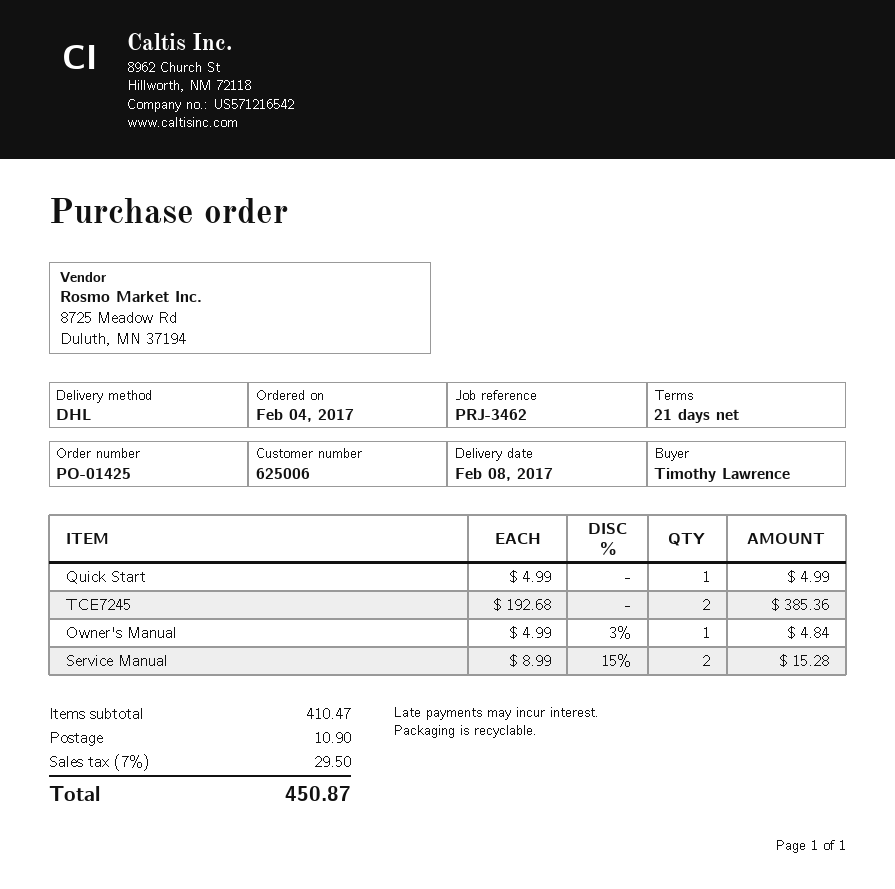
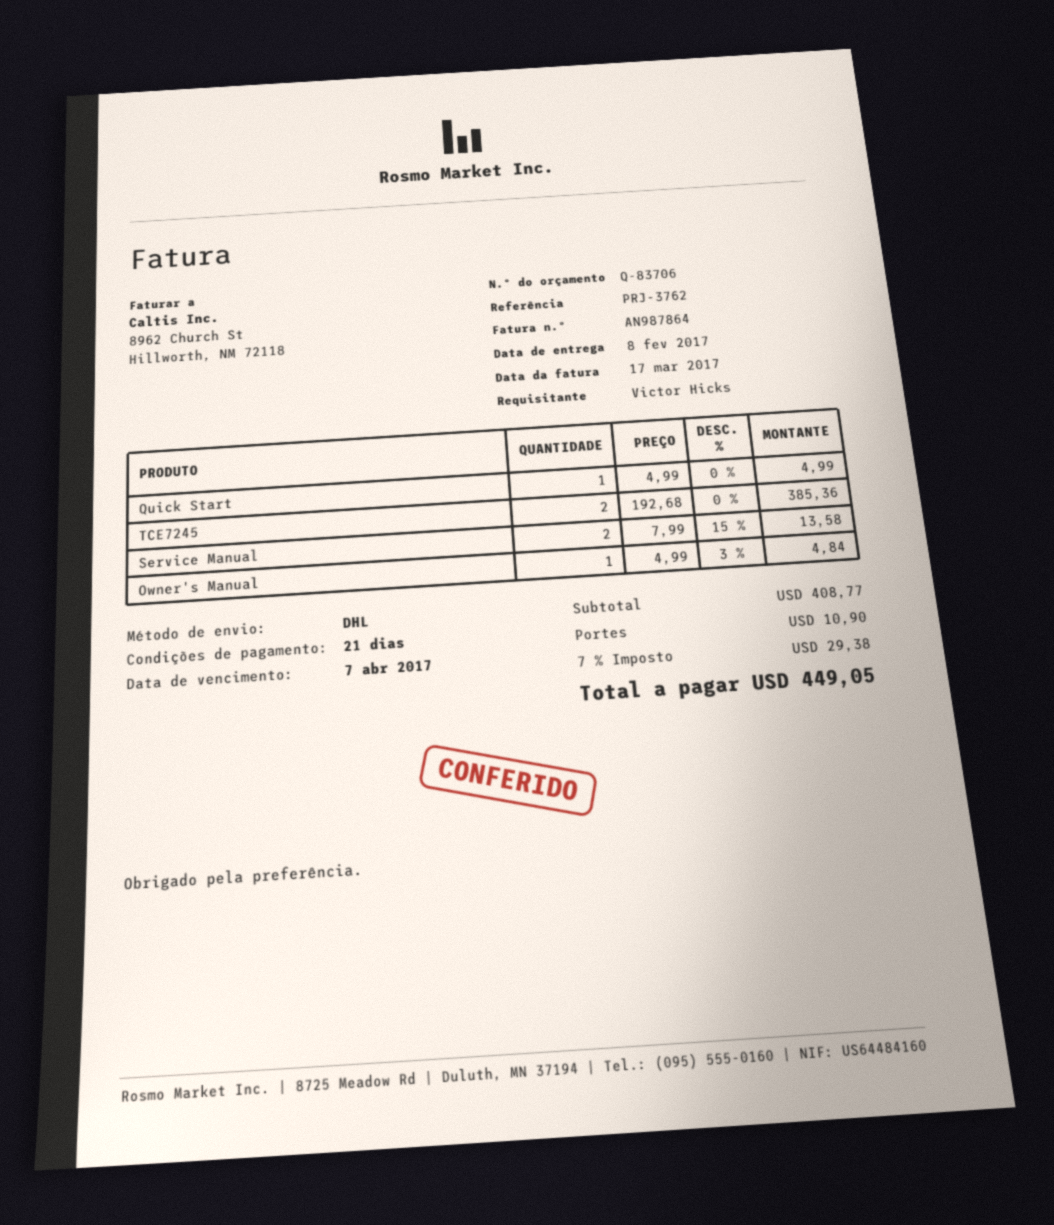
reference: PRJ-3462 -> PRJ-3762
ordered by: Timothy Lawrence -> Victor Hicks
Service Manual: 2 x 8.99 - 15% = 15.28 -> 2 x 7.99 - 15% = 13.58
subtotal: 410.47 -> 408.77
tax: 7% = 29.50 -> 7% = 29.38
total: 450.87 -> 449.05

